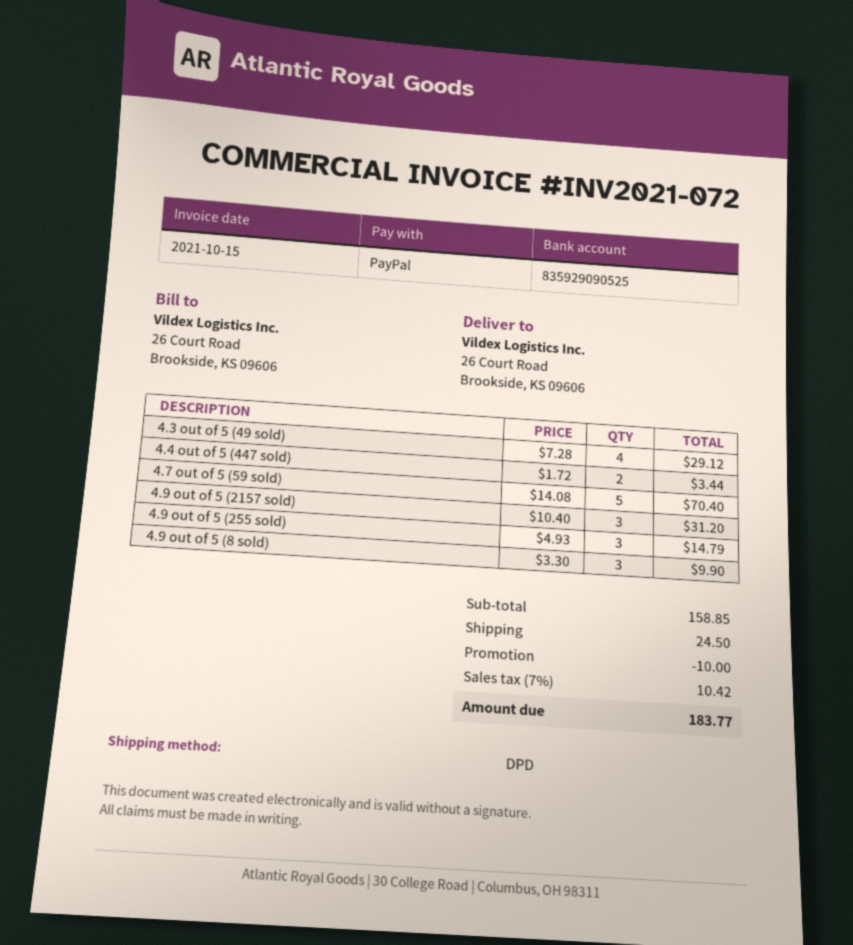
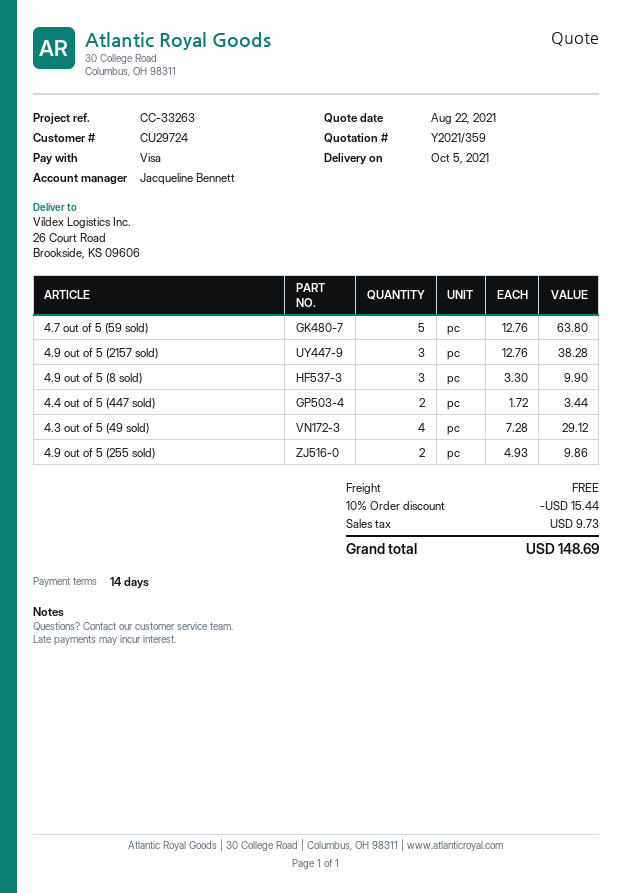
payment method: PayPal -> Visa
4.7 out of 5 (59 sold): 5 x 14.08 = 70.40 -> 5 x 12.76 = 63.80
4.9 out of 5 (2157 sold): 3 x 10.40 = 31.20 -> 3 x 12.76 = 38.28
4.9 out of 5 (255 sold): 3 x 4.93 = 14.79 -> 2 x 4.93 = 9.86
discount: 10.00 -> 15.44
shipping: 24.50 -> 0.00
tax: 10.42 -> 9.73
total: 183.77 -> 148.69

